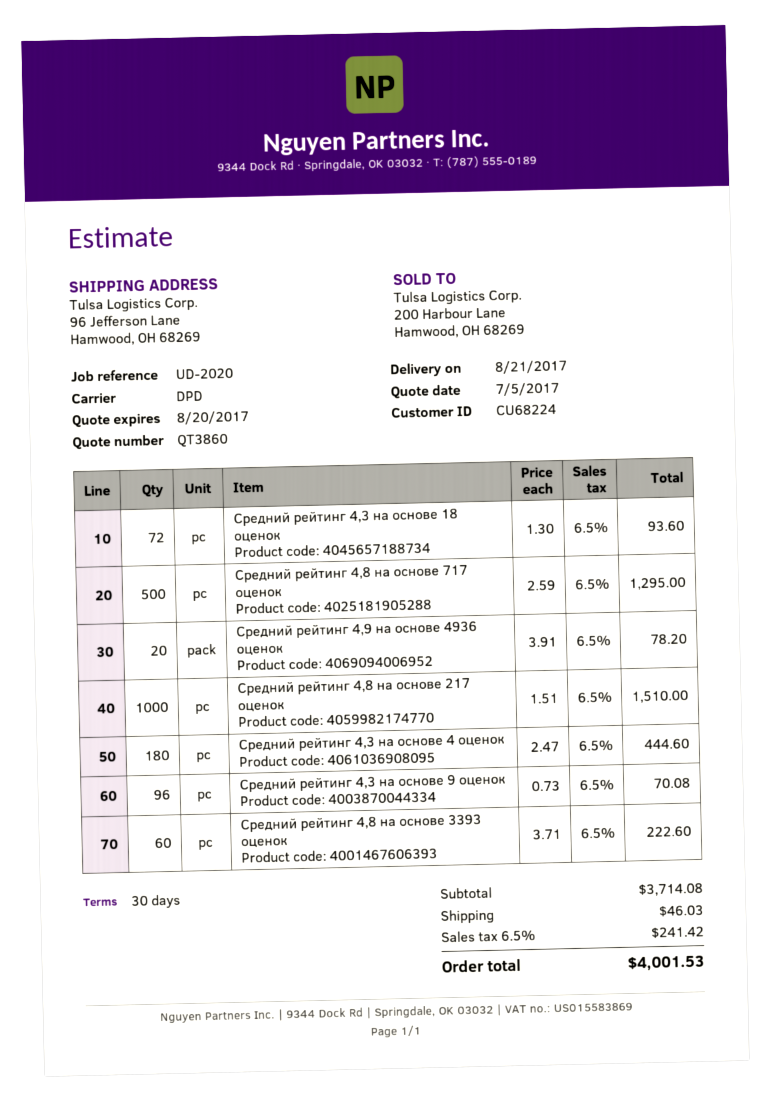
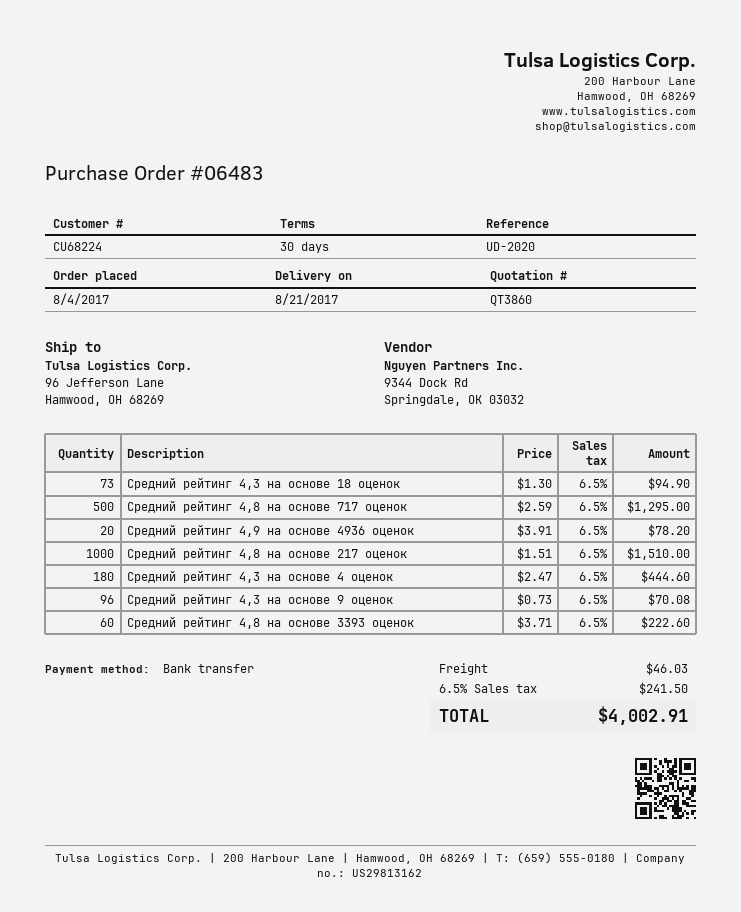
Средний рейтинг 4,3 на основе 18 оценок: 72 x 1.30 = 93.60 -> 73 x 1.30 = 94.90
tax: 6.5% = 241.42 -> 6.5% = 241.50
total: 4001.53 -> 4002.91

